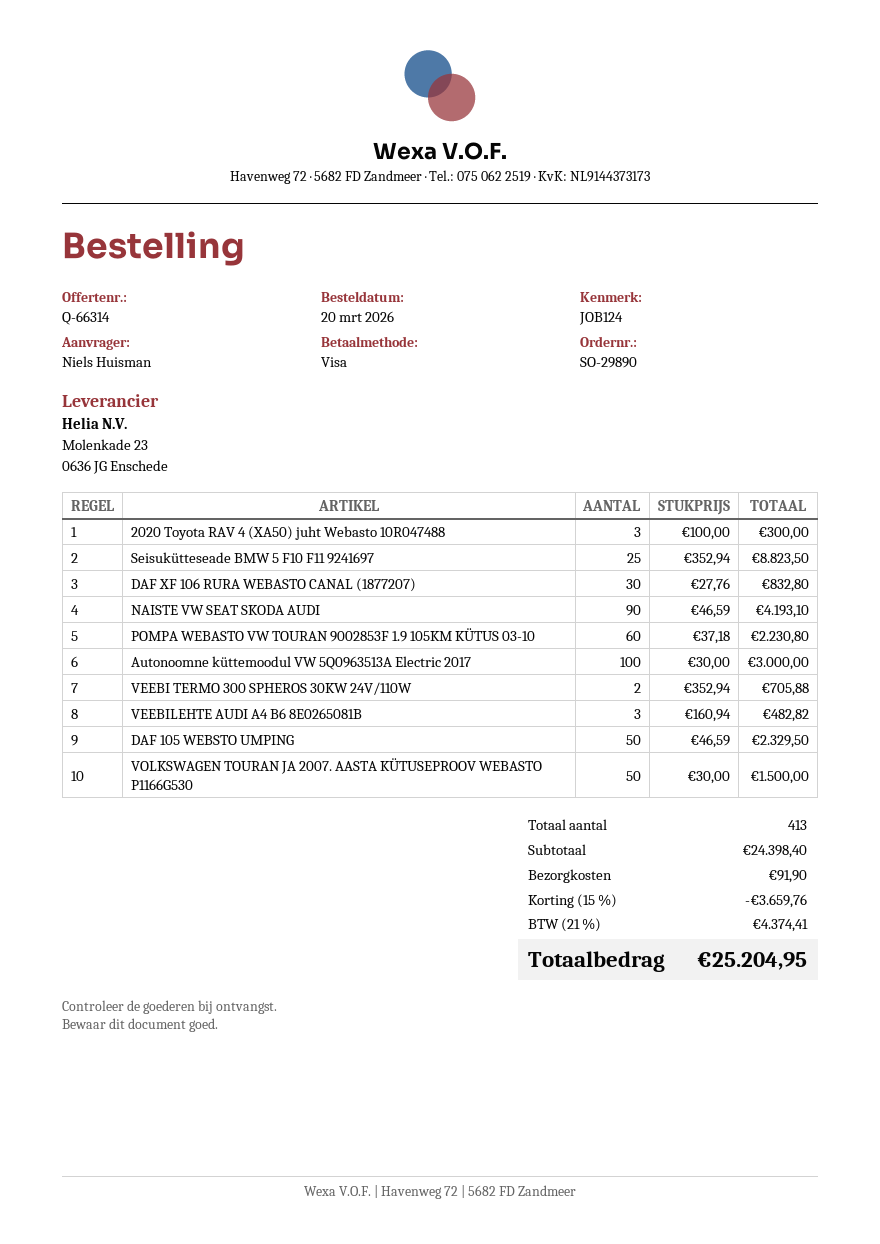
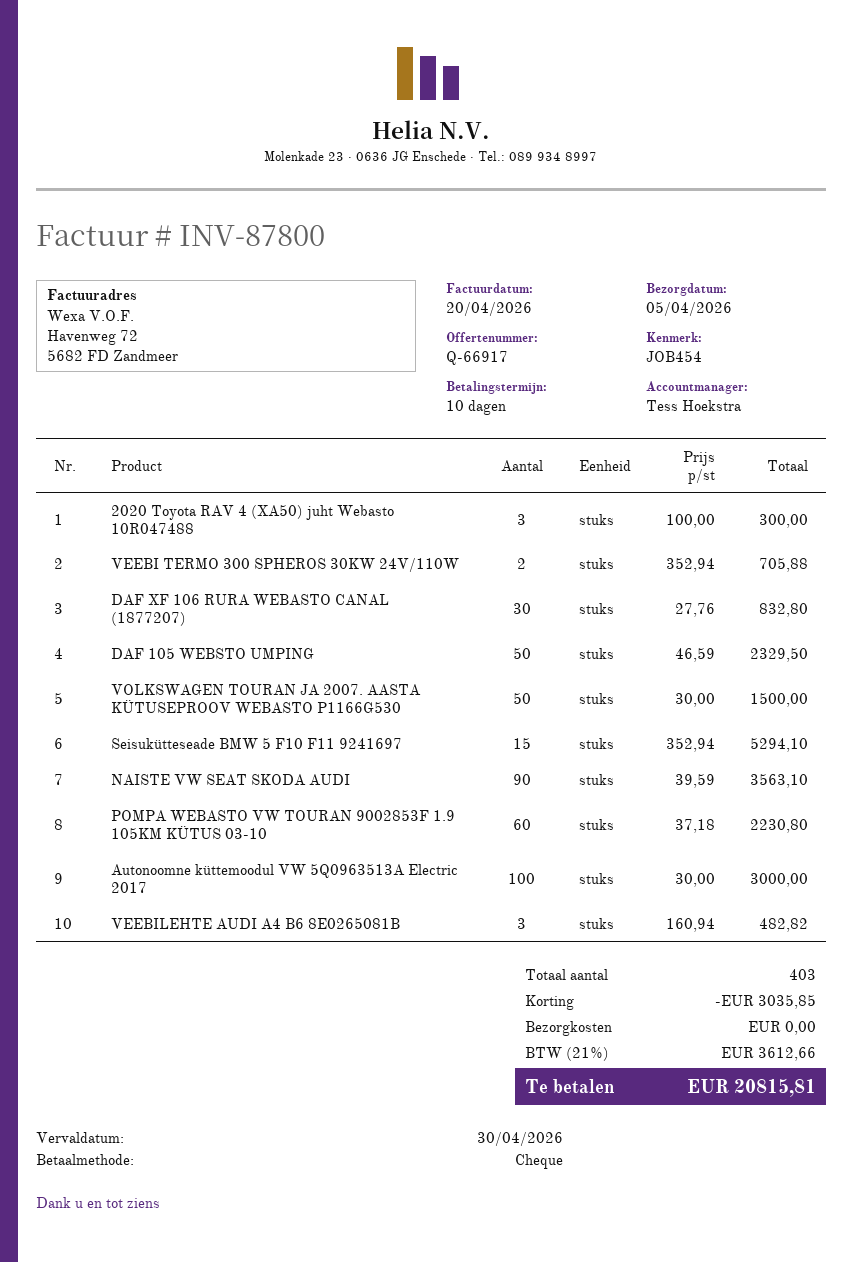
quote number: Q-66314 -> Q-66917
reference: JOB124 -> JOB454
payment method: Visa -> cheque
Seisukütteseade BMW 5 F10 F11 9241697: 25 x 352.94 = 8823.50 -> 15 x 352.94 = 5294.10
NAISTE VW SEAT SKODA AUDI: 90 x 46.59 = 4193.10 -> 90 x 39.59 = 3563.10
total quantity: 413 -> 403
discount: 3659.76 -> 3035.85
shipping: 91.90 -> 0.00
tax: 21% = 4374.41 -> 21% = 3612.66
total: 25204.95 -> 20815.81

